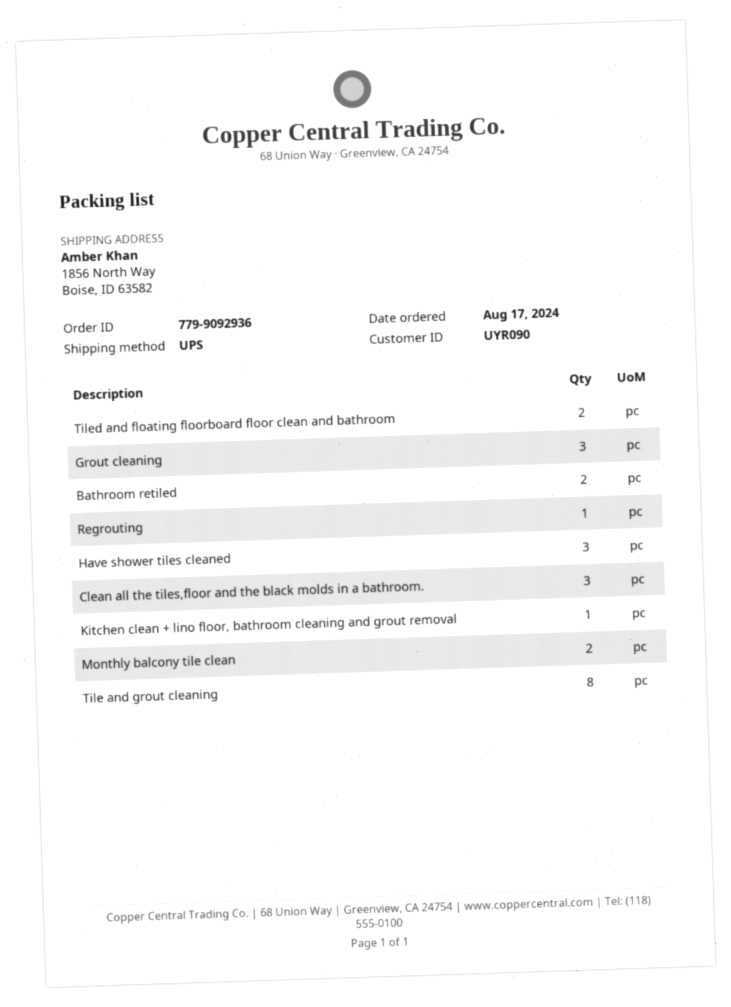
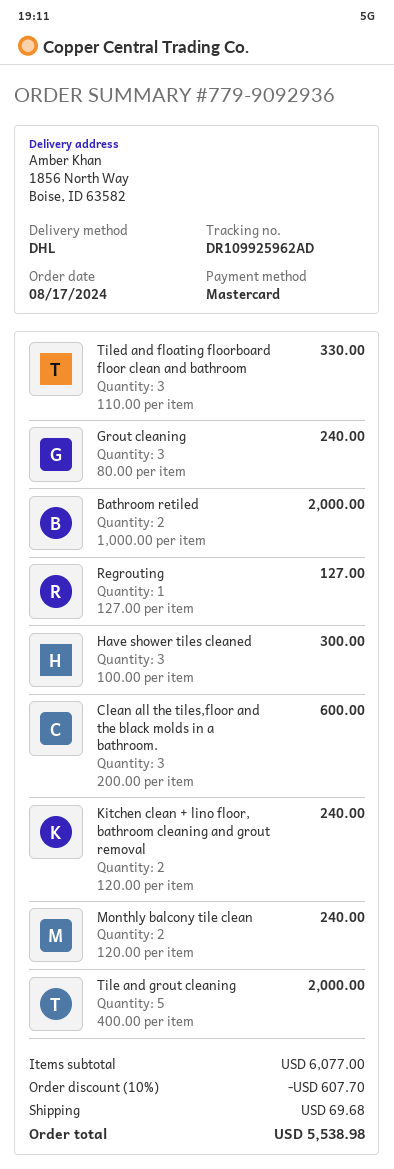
shipping method: UPS -> DHL
Tiled and floating floorboard floor clean and bathroom: 2 -> 3
Kitchen clean + lino floor, bathroom cleaning and grout removal: 1 -> 2
Tile and grout cleaning: 8 -> 5

